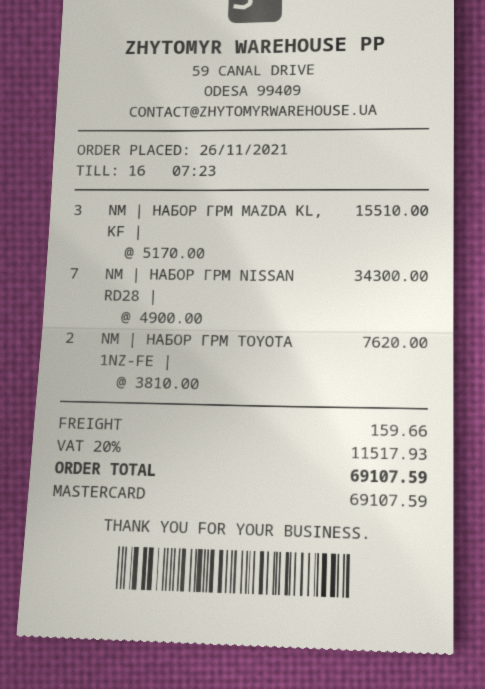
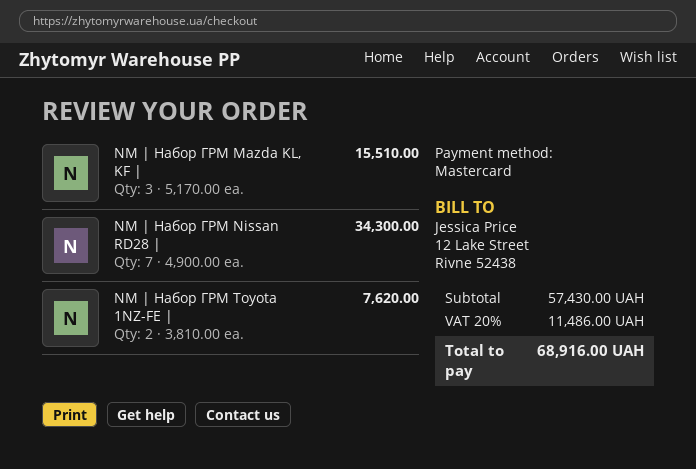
shipping: 159.66 -> none
tax: 20% = 11517.93 -> 20% = 11486.00
total: 69107.59 -> 68916.00

